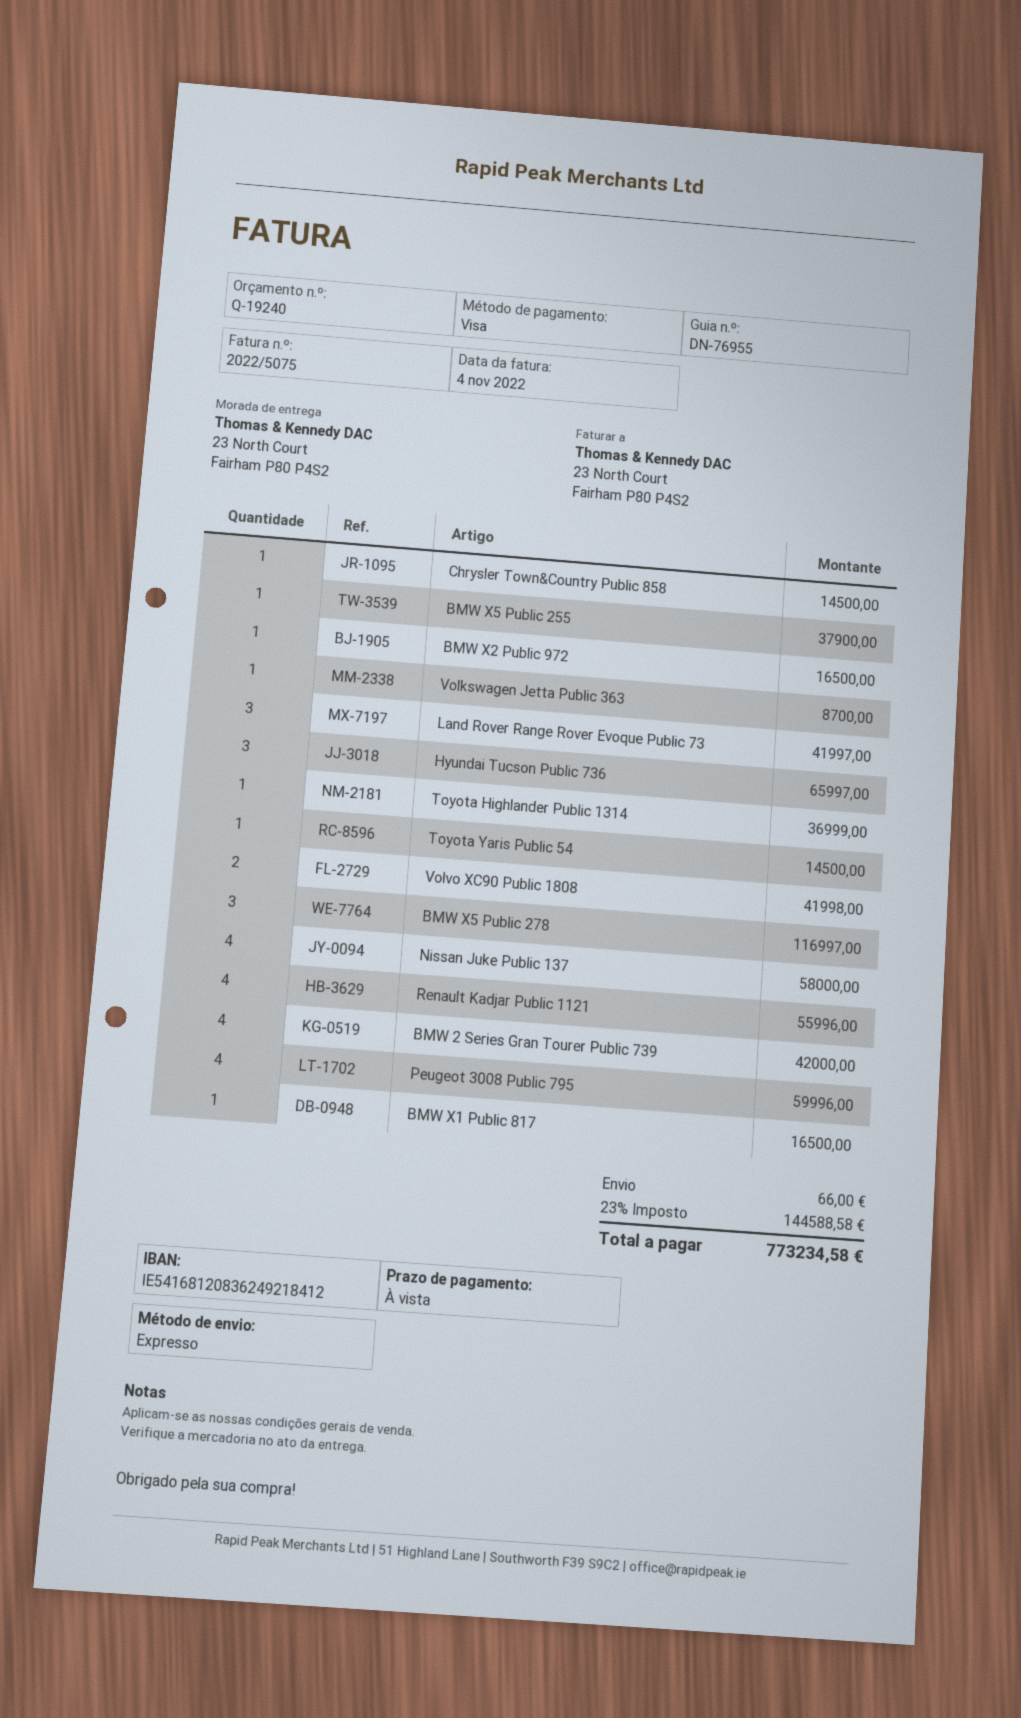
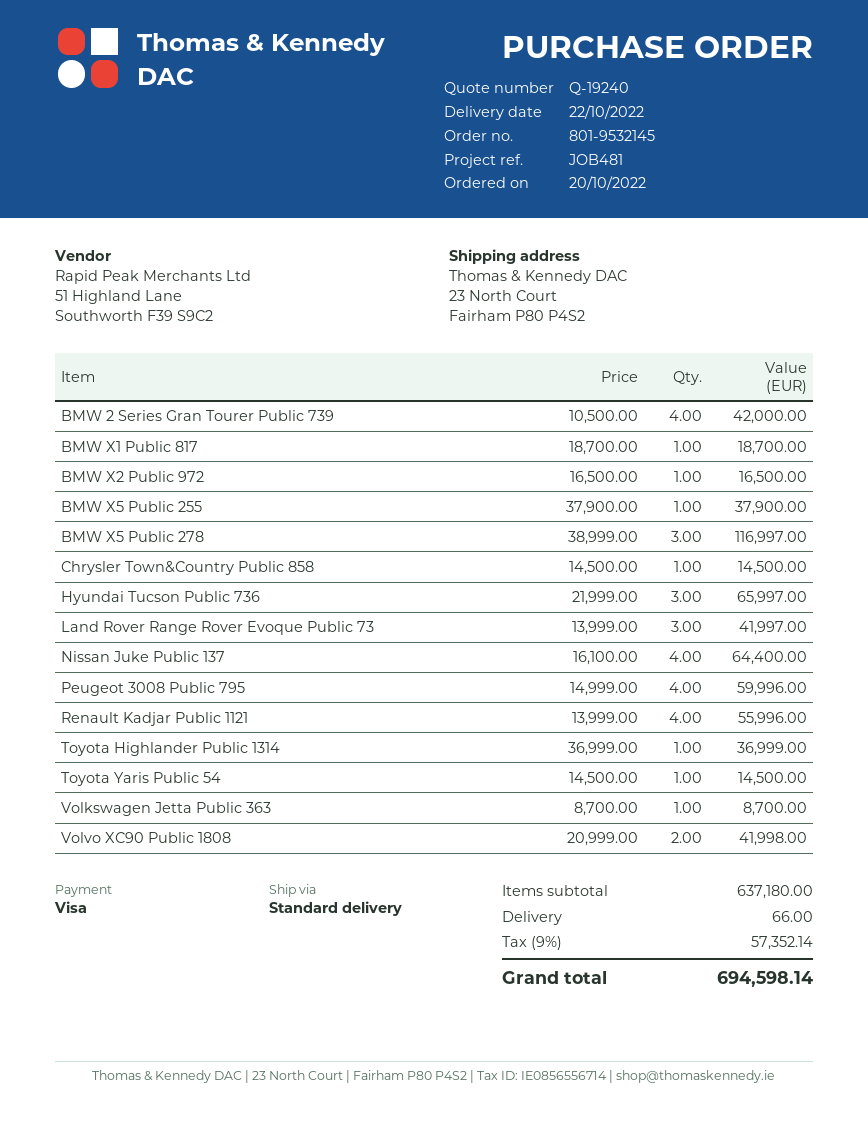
shipping method: express -> standard
Nissan Juke Public 137: 4 for 58000.00 -> 4 for 64400.00
BMW X1 Public 817: 1 for 16500.00 -> 1 for 18700.00
tax: 23% = 144588.58 -> 9% = 57352.14
total: 773234.58 -> 694598.14

